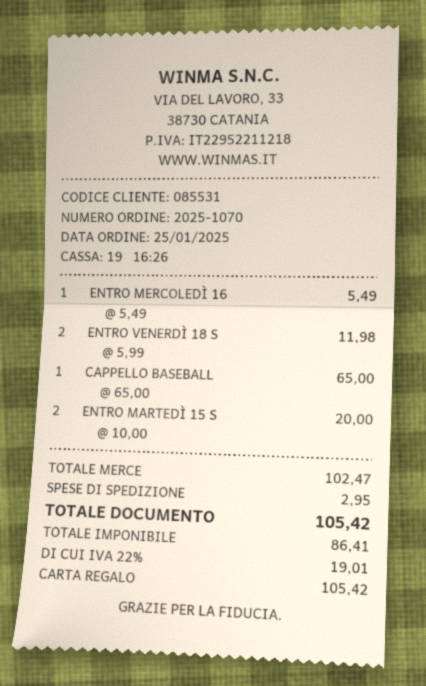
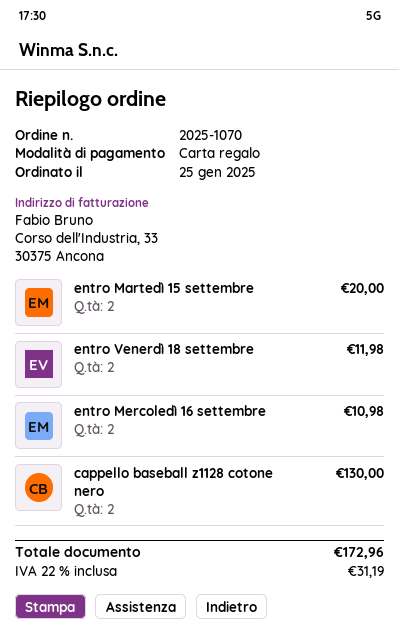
ENTRO MERCOLEDÌ 16: 1 for 5.49 -> 2 for 10.98
CAPPELLO BASEBALL: 1 for 65.00 -> 2 for 130.00
shipping: 2.95 -> none
tax: 22% = 19.01 -> 22% = 31.19
total: 105.42 -> 172.96

